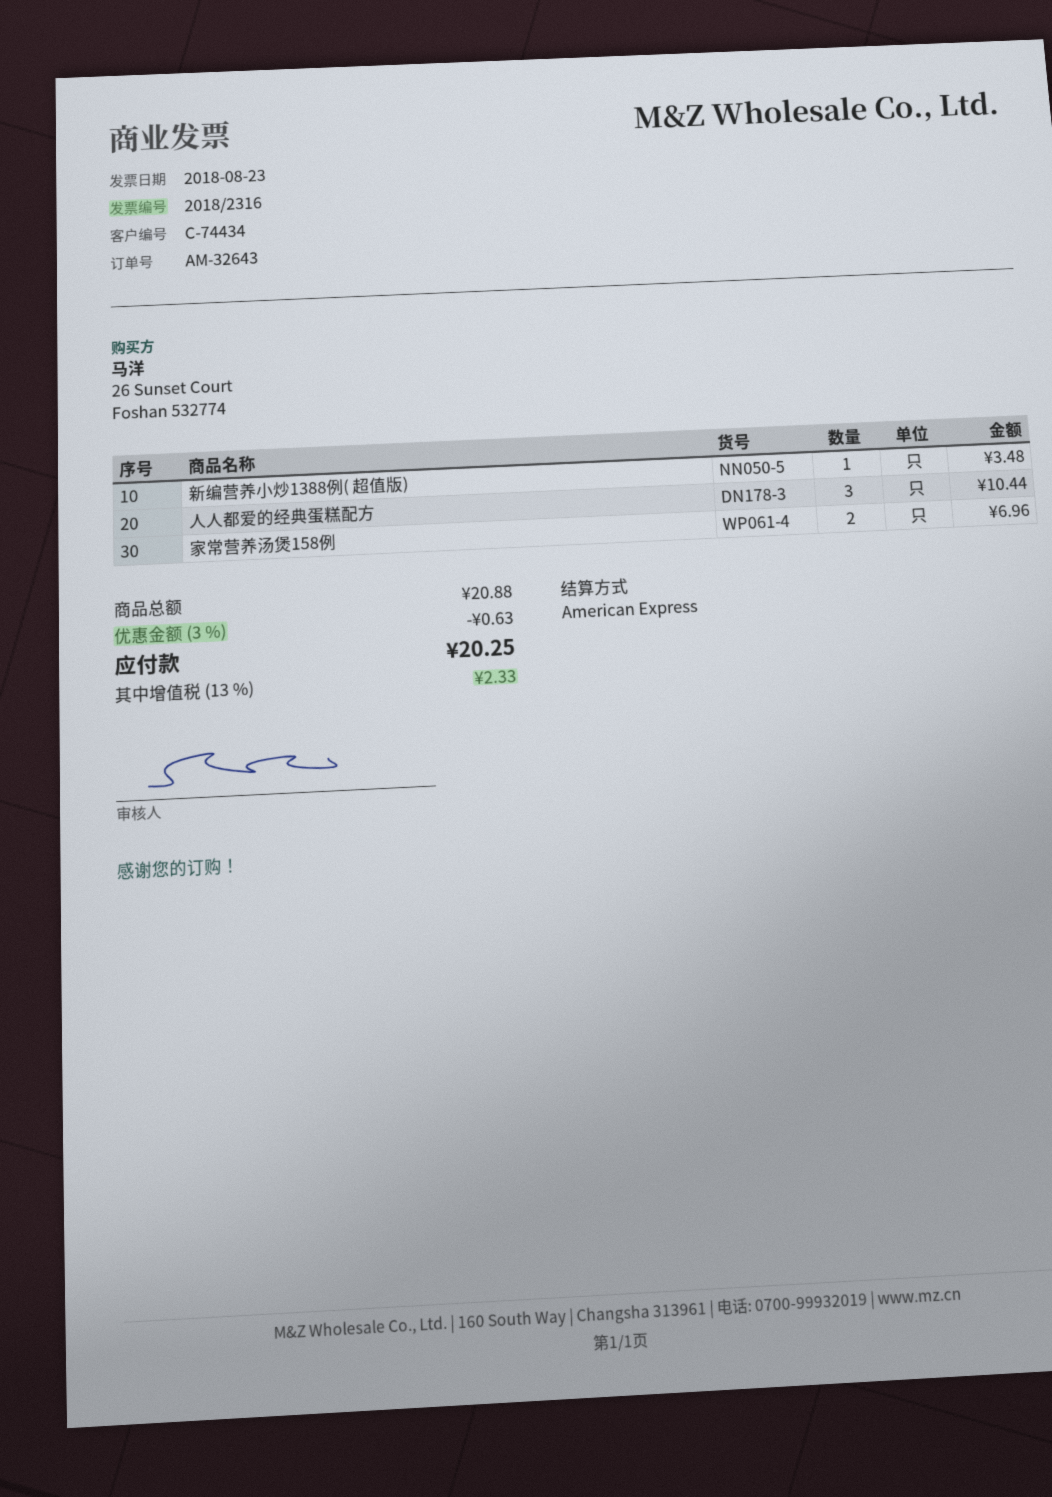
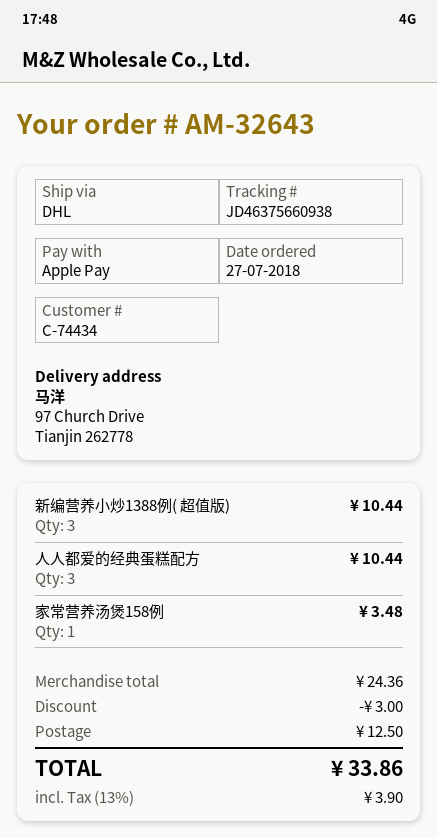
payment method: American Express -> Apple Pay
新编营养小炒1388例( 超值版): 1 for 3.48 -> 3 for 10.44
家常营养汤煲158例: 2 for 6.96 -> 1 for 3.48
subtotal: 20.88 -> 24.36
discount: 0.63 -> 3.00
shipping: none -> 12.50
tax: 13% = 2.33 -> 13% = 3.90
total: 20.25 -> 33.86

